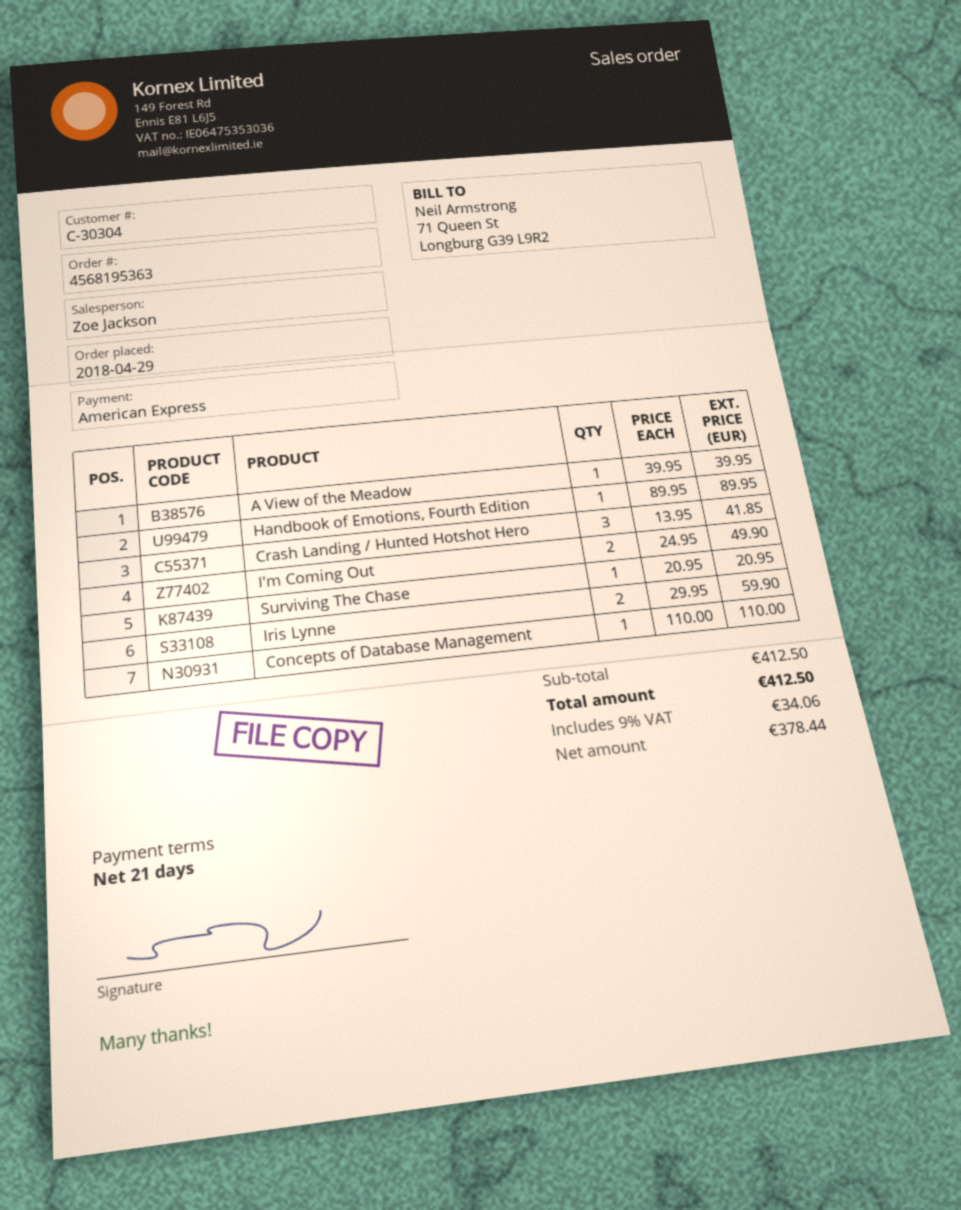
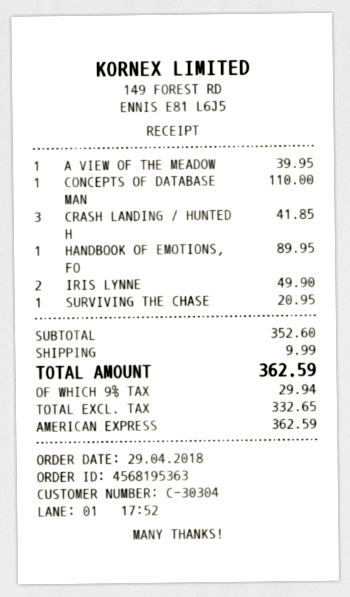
I'm Coming Out: 2 for 49.90 -> none
Iris Lynne: 2 for 59.90 -> 2 for 49.90
subtotal: 412.50 -> 352.60
shipping: none -> 9.99
net: 378.44 -> 332.65
tax: 9% = 34.06 -> 9% = 29.94
total: 412.50 -> 362.59

